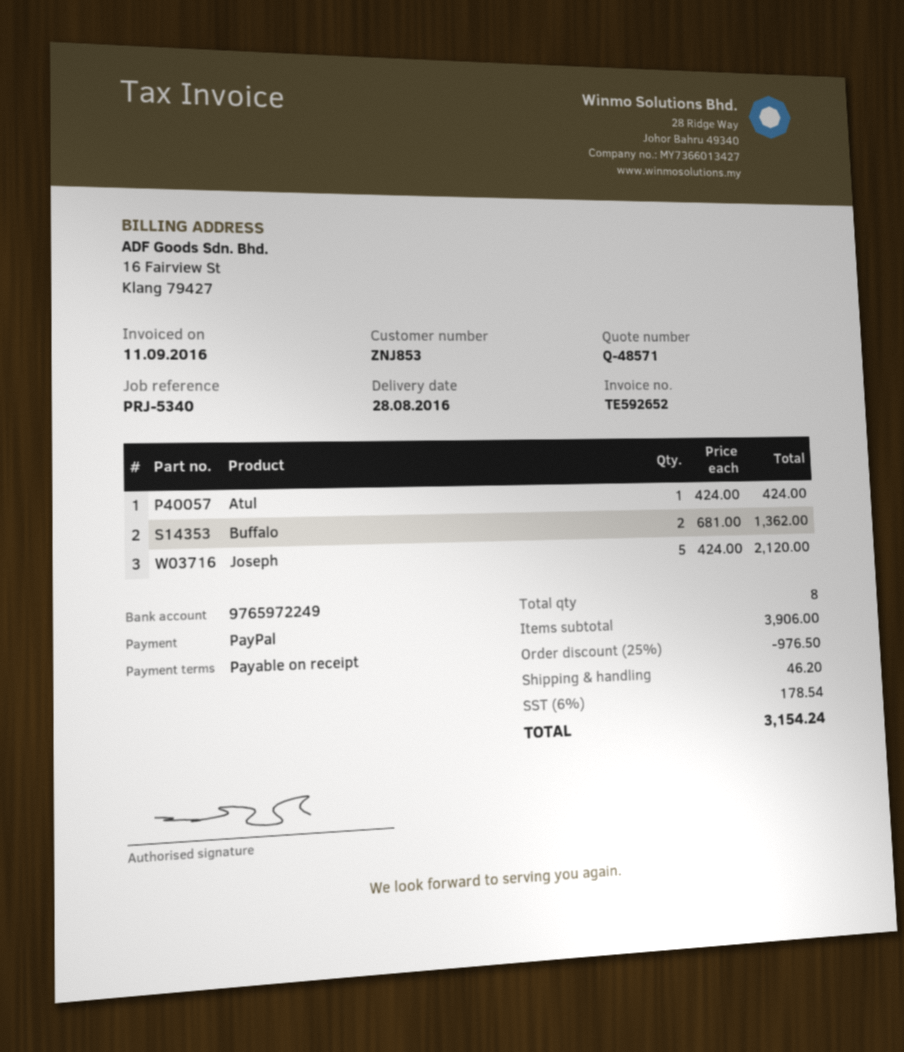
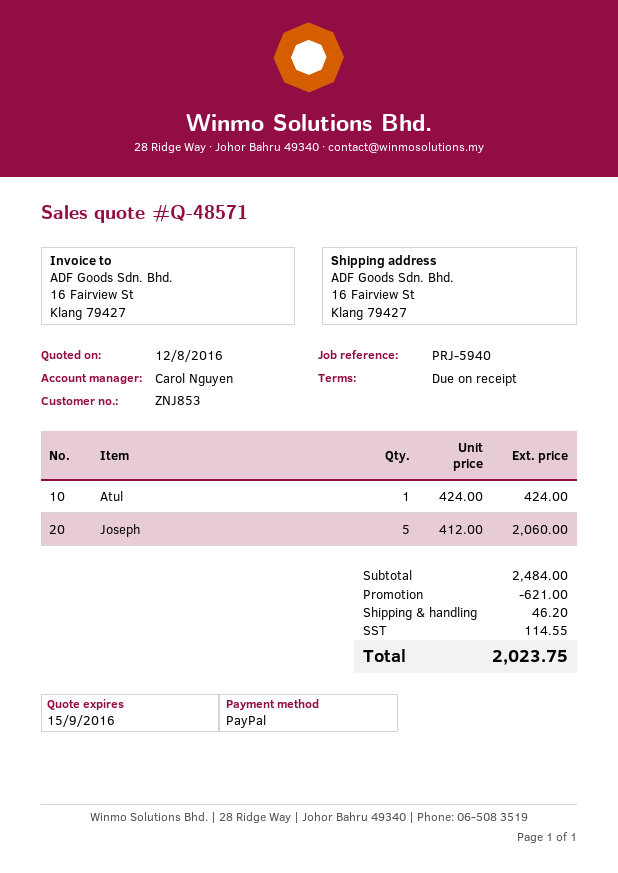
reference: PRJ-5340 -> PRJ-5940
Buffalo: 2 x 681.00 = 1362.00 -> none
Joseph: 5 x 424.00 = 2120.00 -> 5 x 412.00 = 2060.00
subtotal: 3906.00 -> 2484.00
discount: 976.50 -> 621.00
tax: 178.54 -> 114.55
total: 3154.24 -> 2023.75

